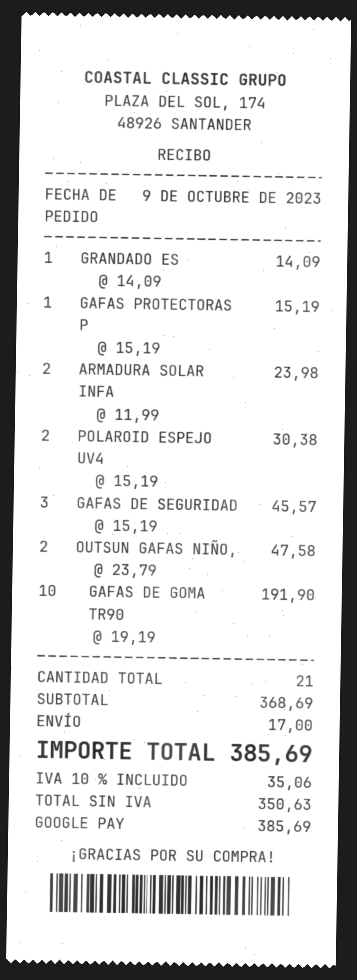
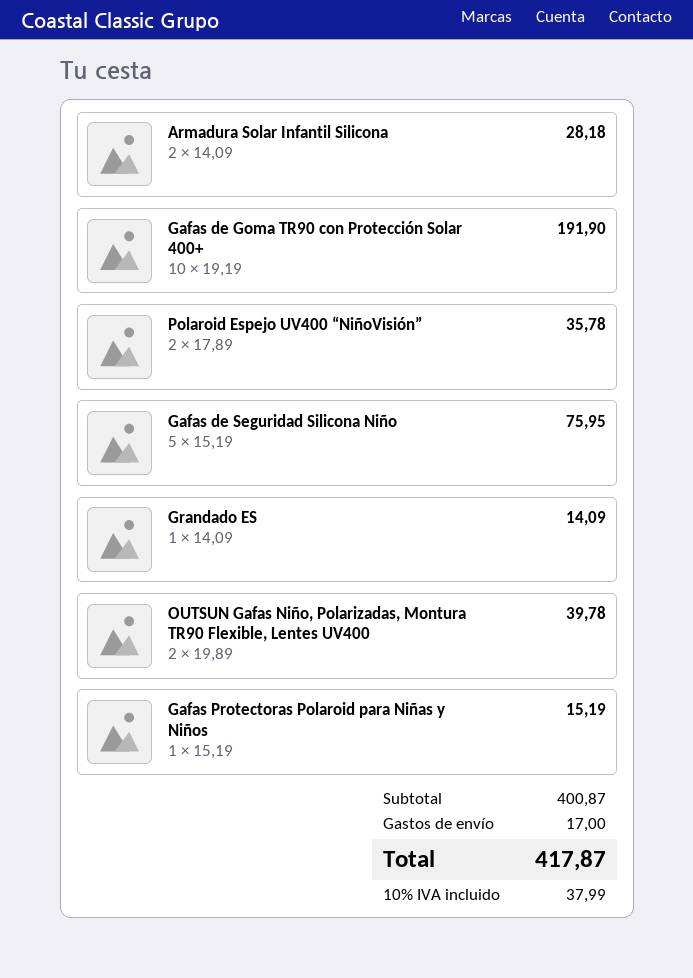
ARMADURA SOLAR INFA: 2 x 11.99 = 23.98 -> 2 x 14.09 = 28.18
POLAROID ESPEJO UV4: 2 x 15.19 = 30.38 -> 2 x 17.89 = 35.78
GAFAS DE SEGURIDAD: 3 x 15.19 = 45.57 -> 5 x 15.19 = 75.95
OUTSUN GAFAS NIÑO,: 2 x 23.79 = 47.58 -> 2 x 19.89 = 39.78
subtotal: 368.69 -> 400.87
tax: 10% = 35.06 -> 10% = 37.99
total: 385.69 -> 417.87

